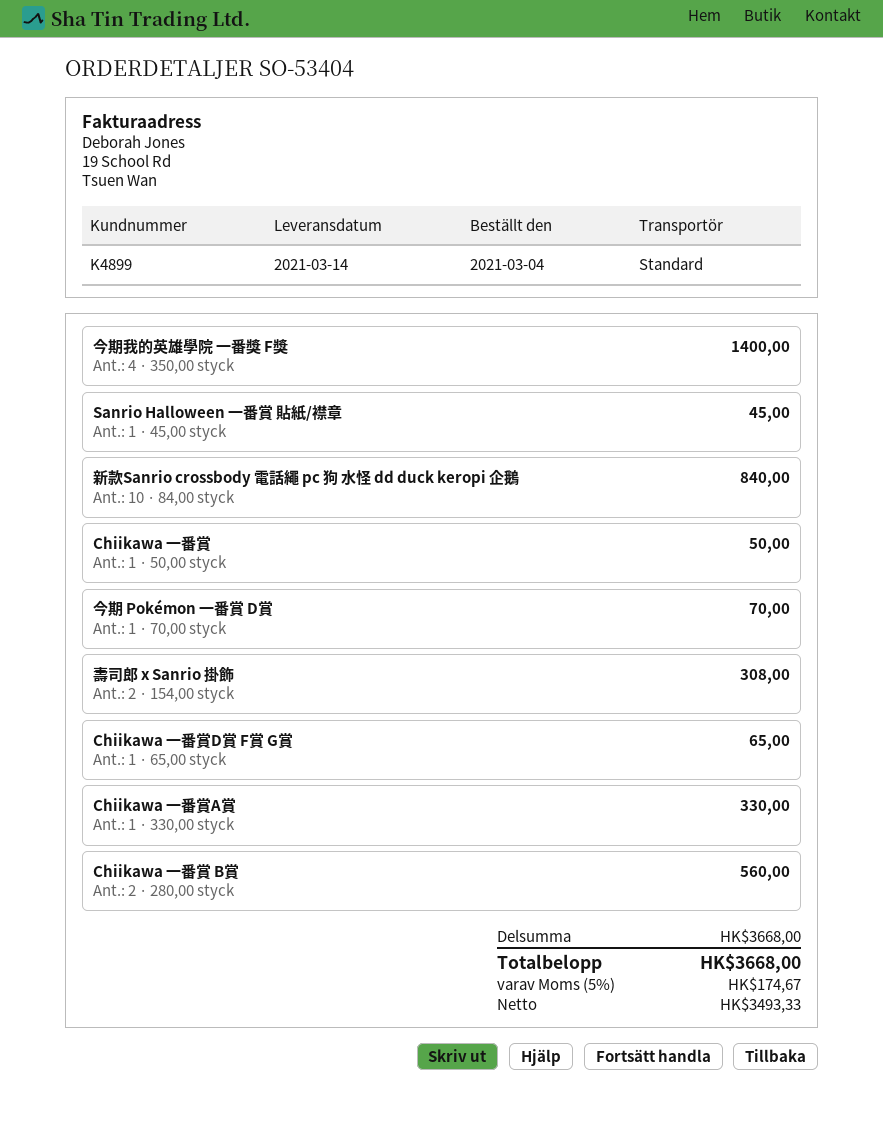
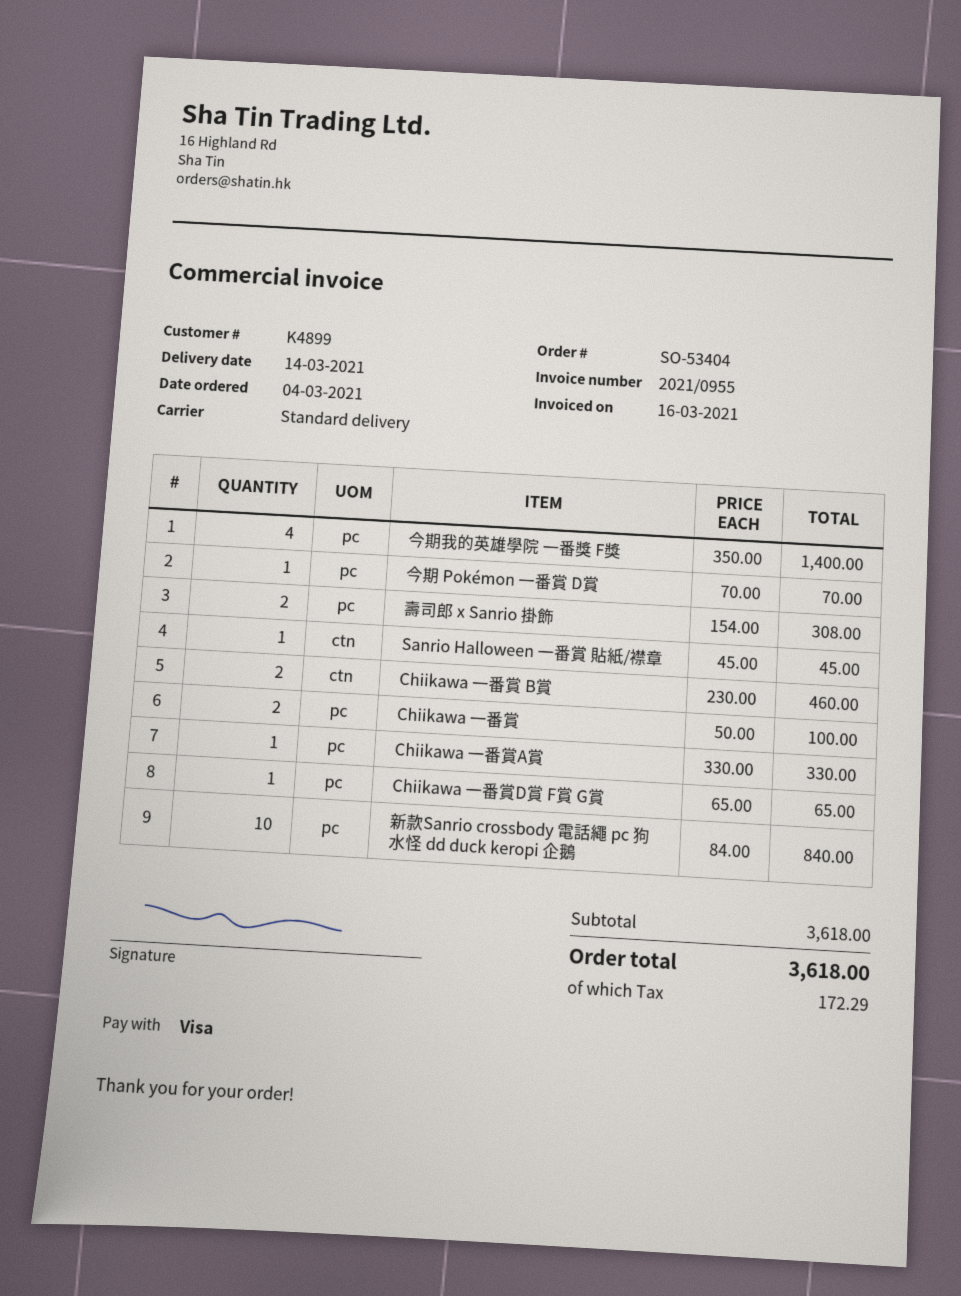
Chiikawa 一番賞: 1 x 50.00 = 50.00 -> 2 x 50.00 = 100.00
Chiikawa 一番賞 B賞: 2 x 280.00 = 560.00 -> 2 x 230.00 = 460.00
subtotal: 3668.00 -> 3618.00
tax: 174.67 -> 172.29
total: 3668.00 -> 3618.00

